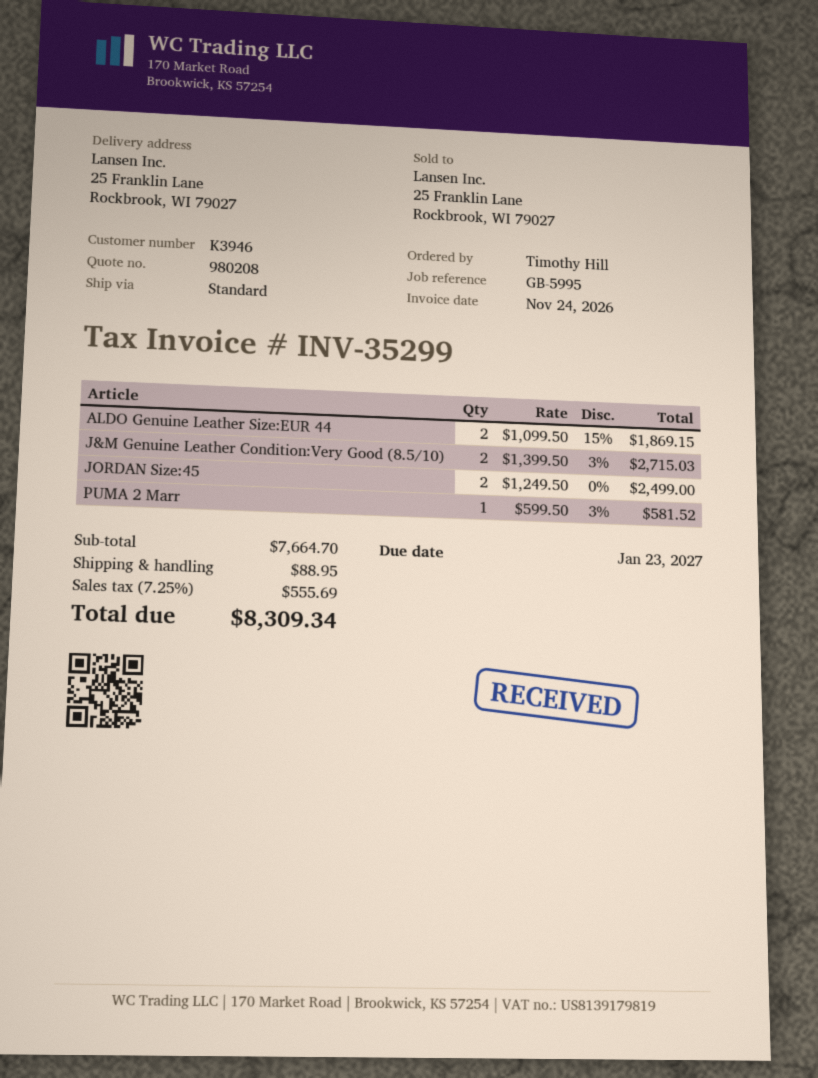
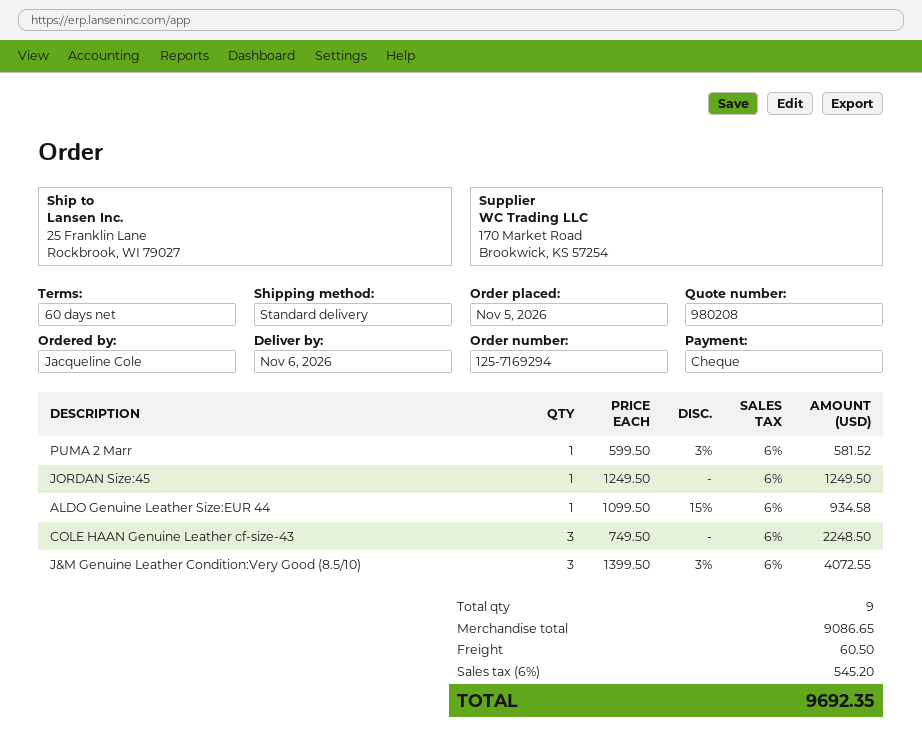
ordered by: Timothy Hill -> Jacqueline Cole
ALDO Genuine Leather Size:EUR 44: 2 x 1099.50 - 15% = 1869.15 -> 1 x 1099.50 - 15% = 934.58
J&M Genuine Leather Condition:Very Good (8.5/10): 2 x 1399.50 - 3% = 2715.03 -> 3 x 1399.50 - 3% = 4072.55
JORDAN Size:45: 2 x 1249.50 = 2499.00 -> 1 x 1249.50 = 1249.50
COLE HAAN Genuine Leather cf-size-43: none -> 3 x 749.50 = 2248.50
subtotal: 7664.70 -> 9086.65
shipping: 88.95 -> 60.50
tax: 7.25% = 555.69 -> 6% = 545.20
total: 8309.34 -> 9692.35

